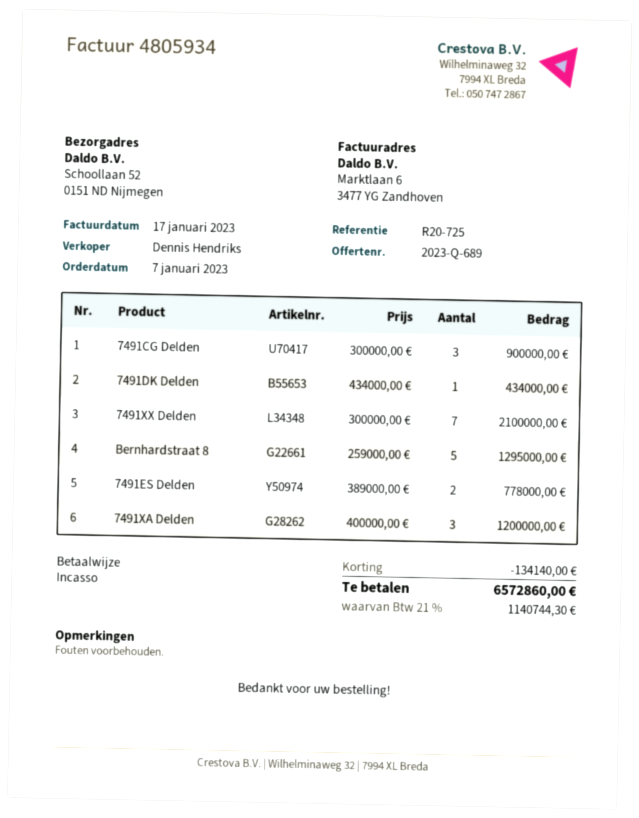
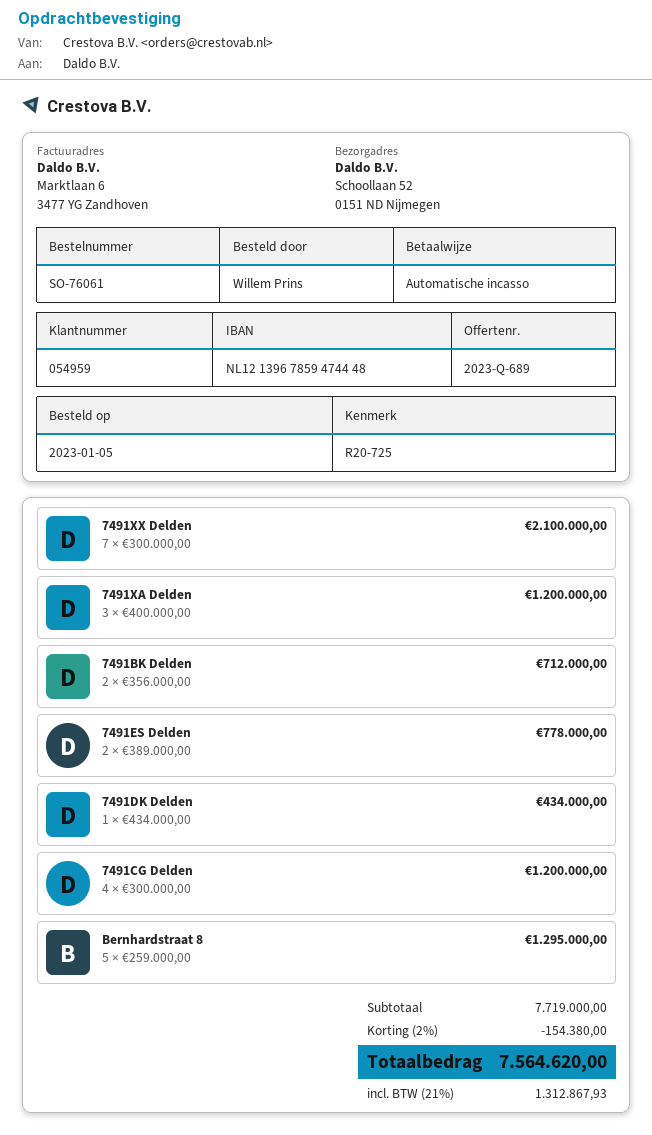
order date: 2023-01-07 -> 2023-01-05
7491CG Delden: 3 x 300000.00 = 900000.00 -> 4 x 300000.00 = 1200000.00
7491BK Delden: none -> 2 x 356000.00 = 712000.00
discount: 134140.00 -> 154380.00
tax: 21% = 1140744.30 -> 21% = 1312867.93
total: 6572860.00 -> 7564620.00

